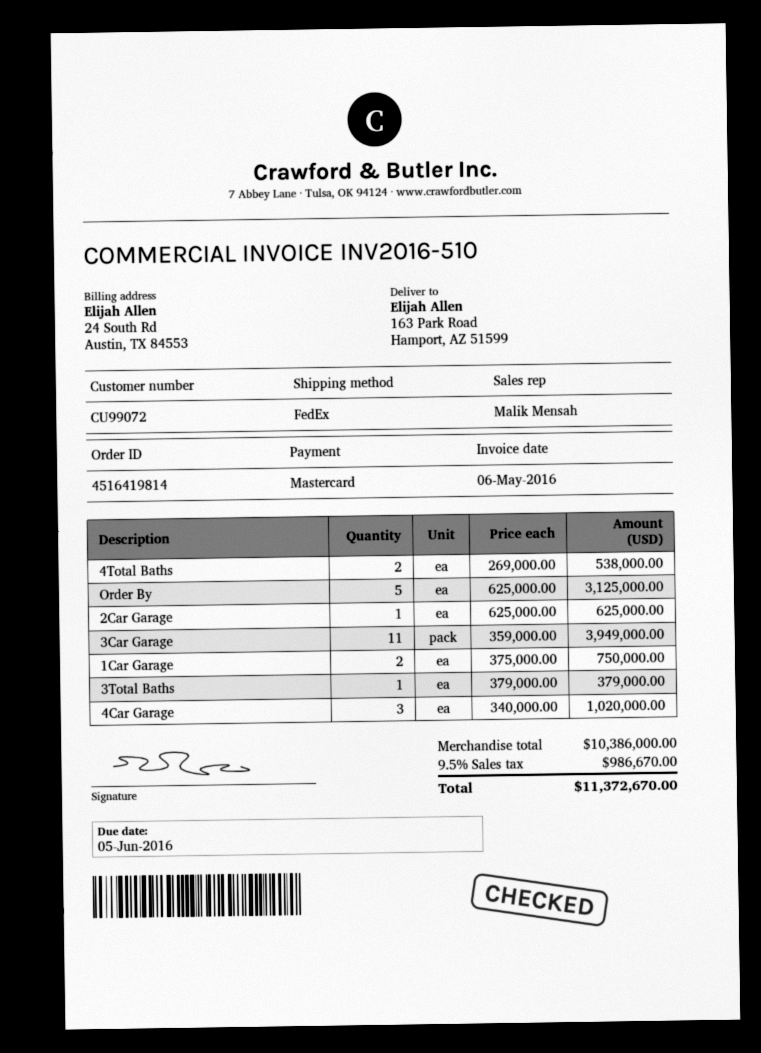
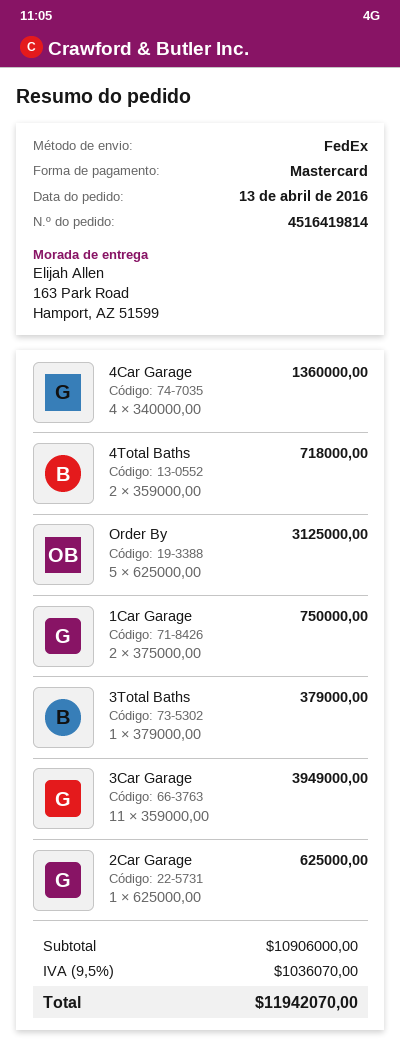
4Total Baths: 2 x 269000.00 = 538000.00 -> 2 x 359000.00 = 718000.00
4Car Garage: 3 x 340000.00 = 1020000.00 -> 4 x 340000.00 = 1360000.00
subtotal: 10386000.00 -> 10906000.00
tax: 9.5% = 986670.00 -> 9.5% = 1036070.00
total: 11372670.00 -> 11942070.00

